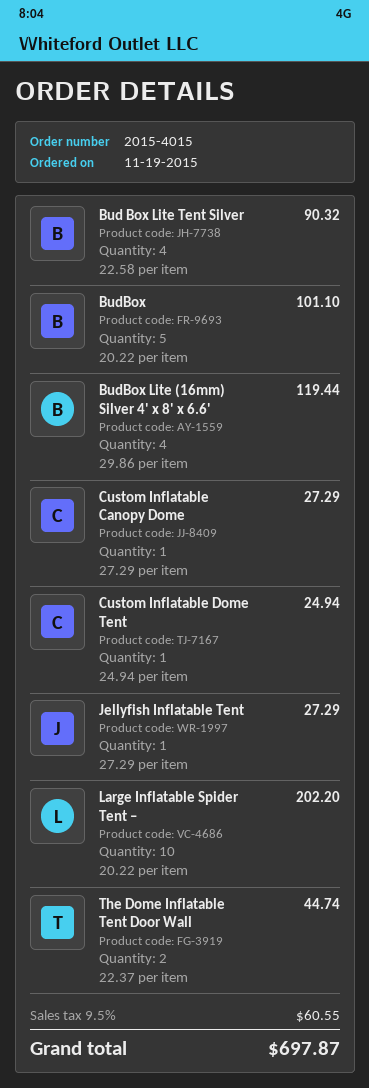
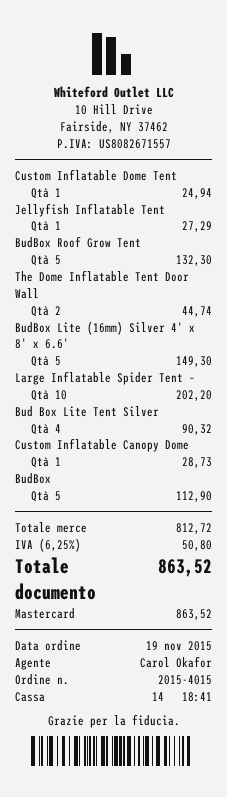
BudBox: 5 for 101.10 -> 5 for 112.90
BudBox Lite (16mm) Silver 4' x 8' x 6.6': 4 for 119.44 -> 5 for 149.30
Custom Inflatable Canopy Dome: 1 for 27.29 -> 1 for 28.73
BudBox Roof Grow Tent: none -> 5 for 132.30
tax: 9.5% = 60.55 -> 6.25% = 50.80
total: 697.87 -> 863.52

